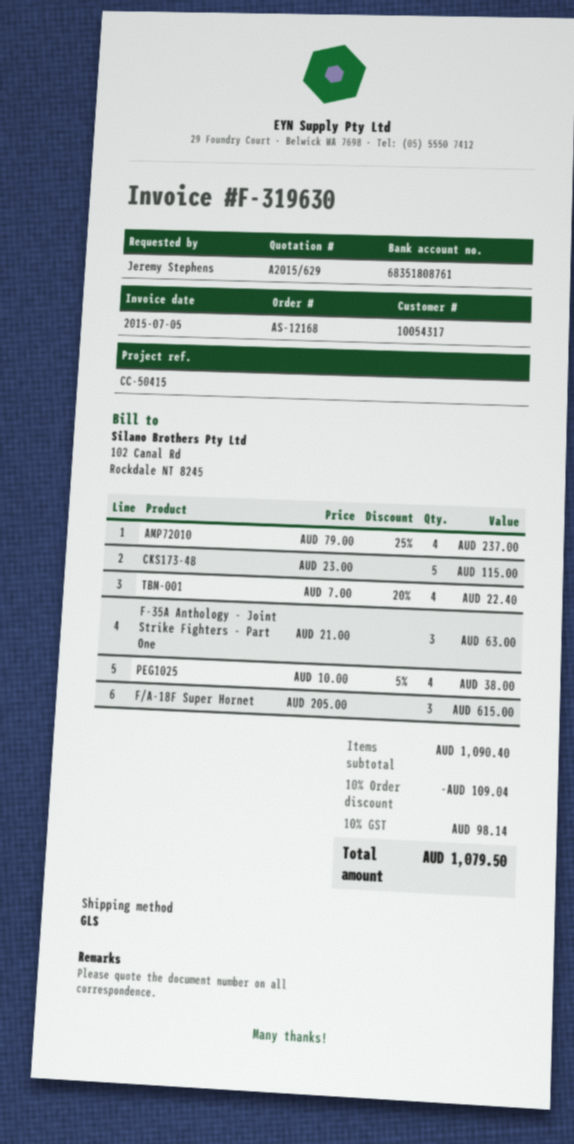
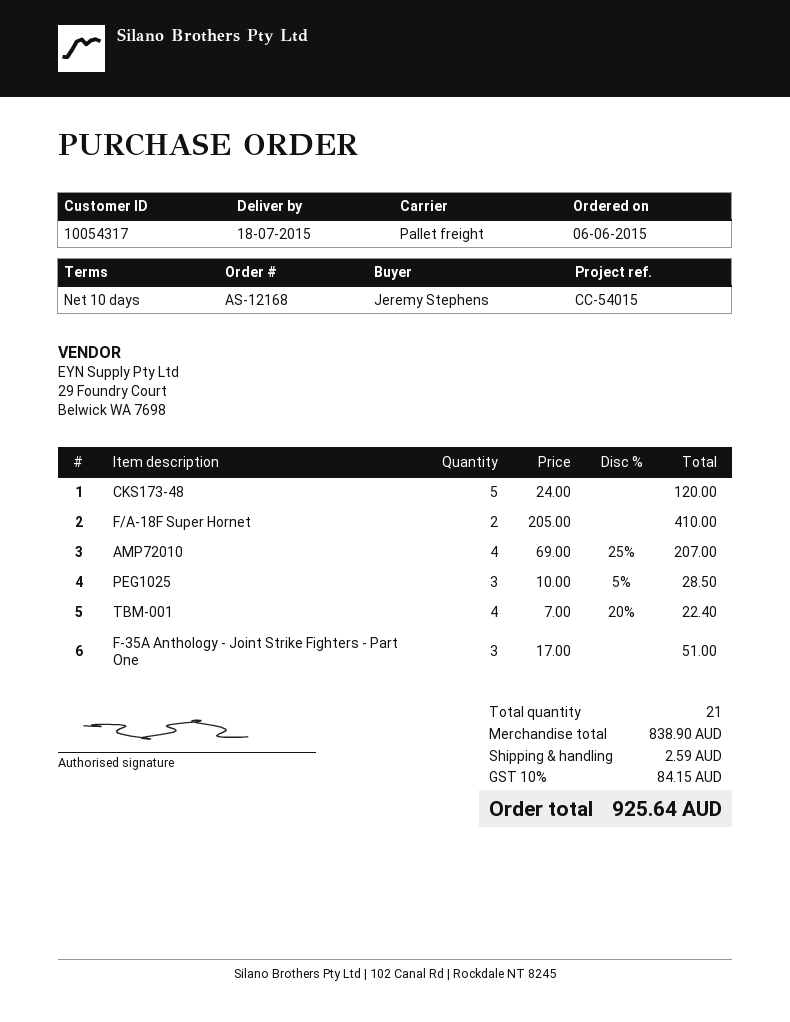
reference: CC-50415 -> CC-54015
shipping method: GLS -> pallet freight
AMP72010: 4 x 79.00 - 25% = 237.00 -> 4 x 69.00 - 25% = 207.00
CKS173-48: 5 x 23.00 = 115.00 -> 5 x 24.00 = 120.00
F-35A Anthology - Joint Strike Fighters - Part One: 3 x 21.00 = 63.00 -> 3 x 17.00 = 51.00
PEG1025: 4 x 10.00 - 5% = 38.00 -> 3 x 10.00 - 5% = 28.50
F/A-18F Super Hornet: 3 x 205.00 = 615.00 -> 2 x 205.00 = 410.00
subtotal: 1090.40 -> 838.90
discount: 10% = 109.04 -> none
shipping: none -> 2.59
tax: 10% = 98.14 -> 10% = 84.15
total: 1079.50 -> 925.64

